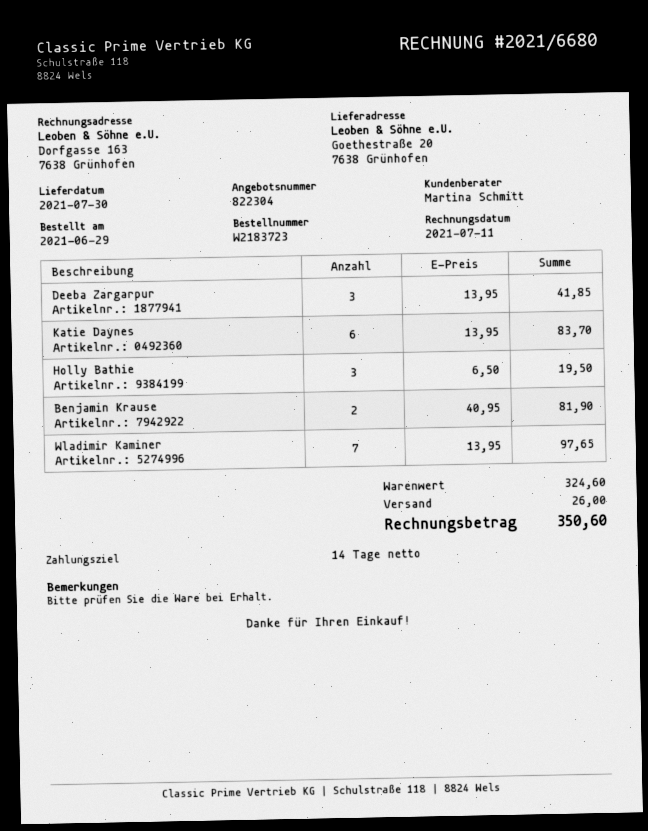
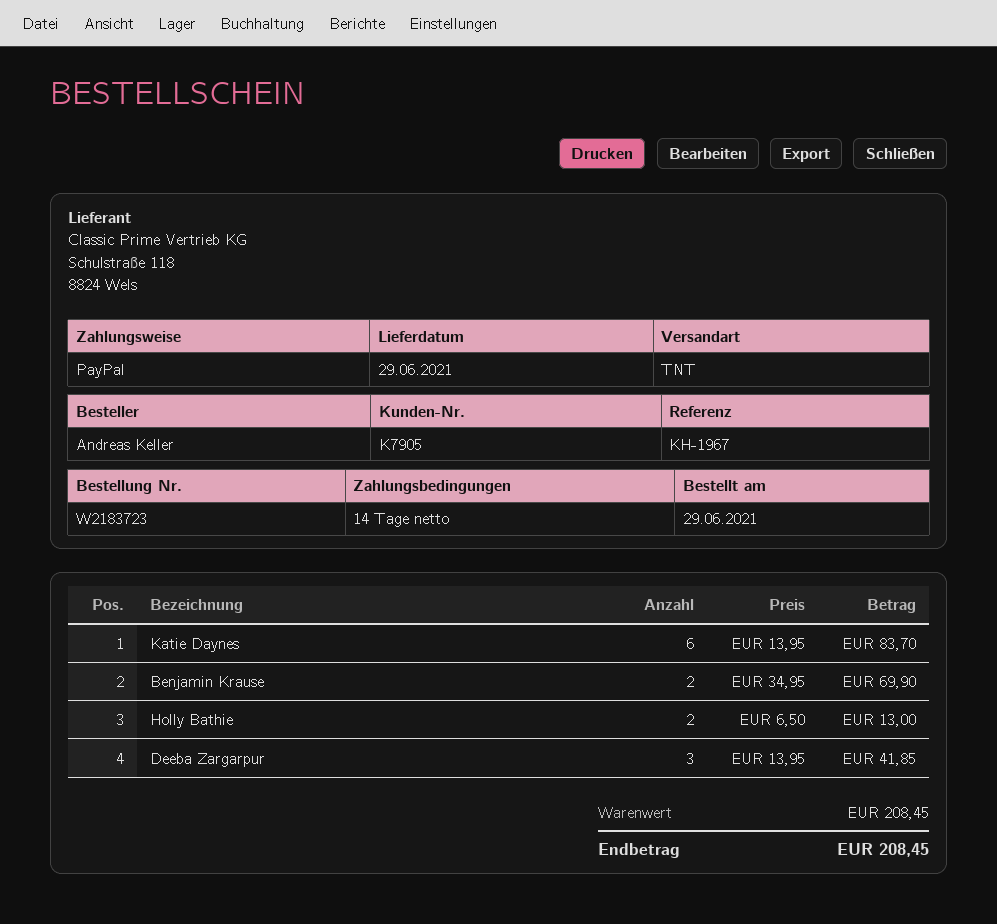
delivery date: 2021-07-30 -> 2021-06-29
Holly Bathie: 3 x 6.50 = 19.50 -> 2 x 6.50 = 13.00
Benjamin Krause: 2 x 40.95 = 81.90 -> 2 x 34.95 = 69.90
Wladimir Kaminer: 7 x 13.95 = 97.65 -> none
subtotal: 324.60 -> 208.45
shipping: 26.00 -> none
total: 350.60 -> 208.45

